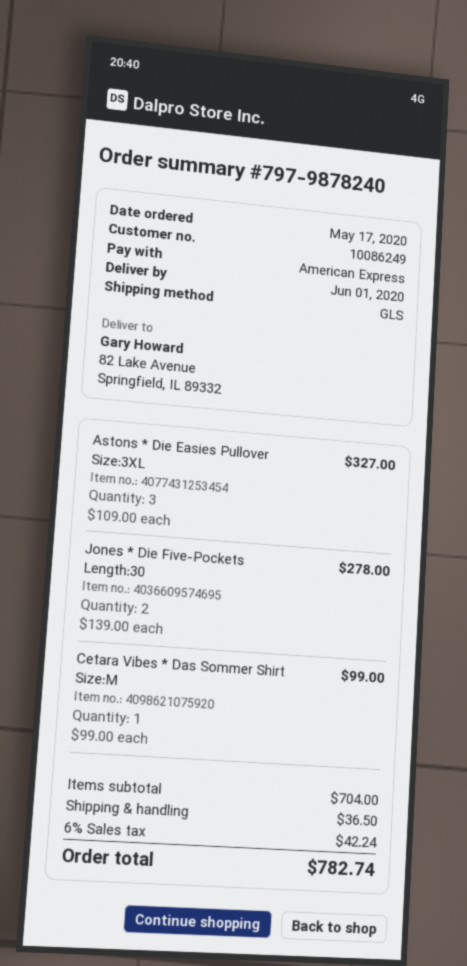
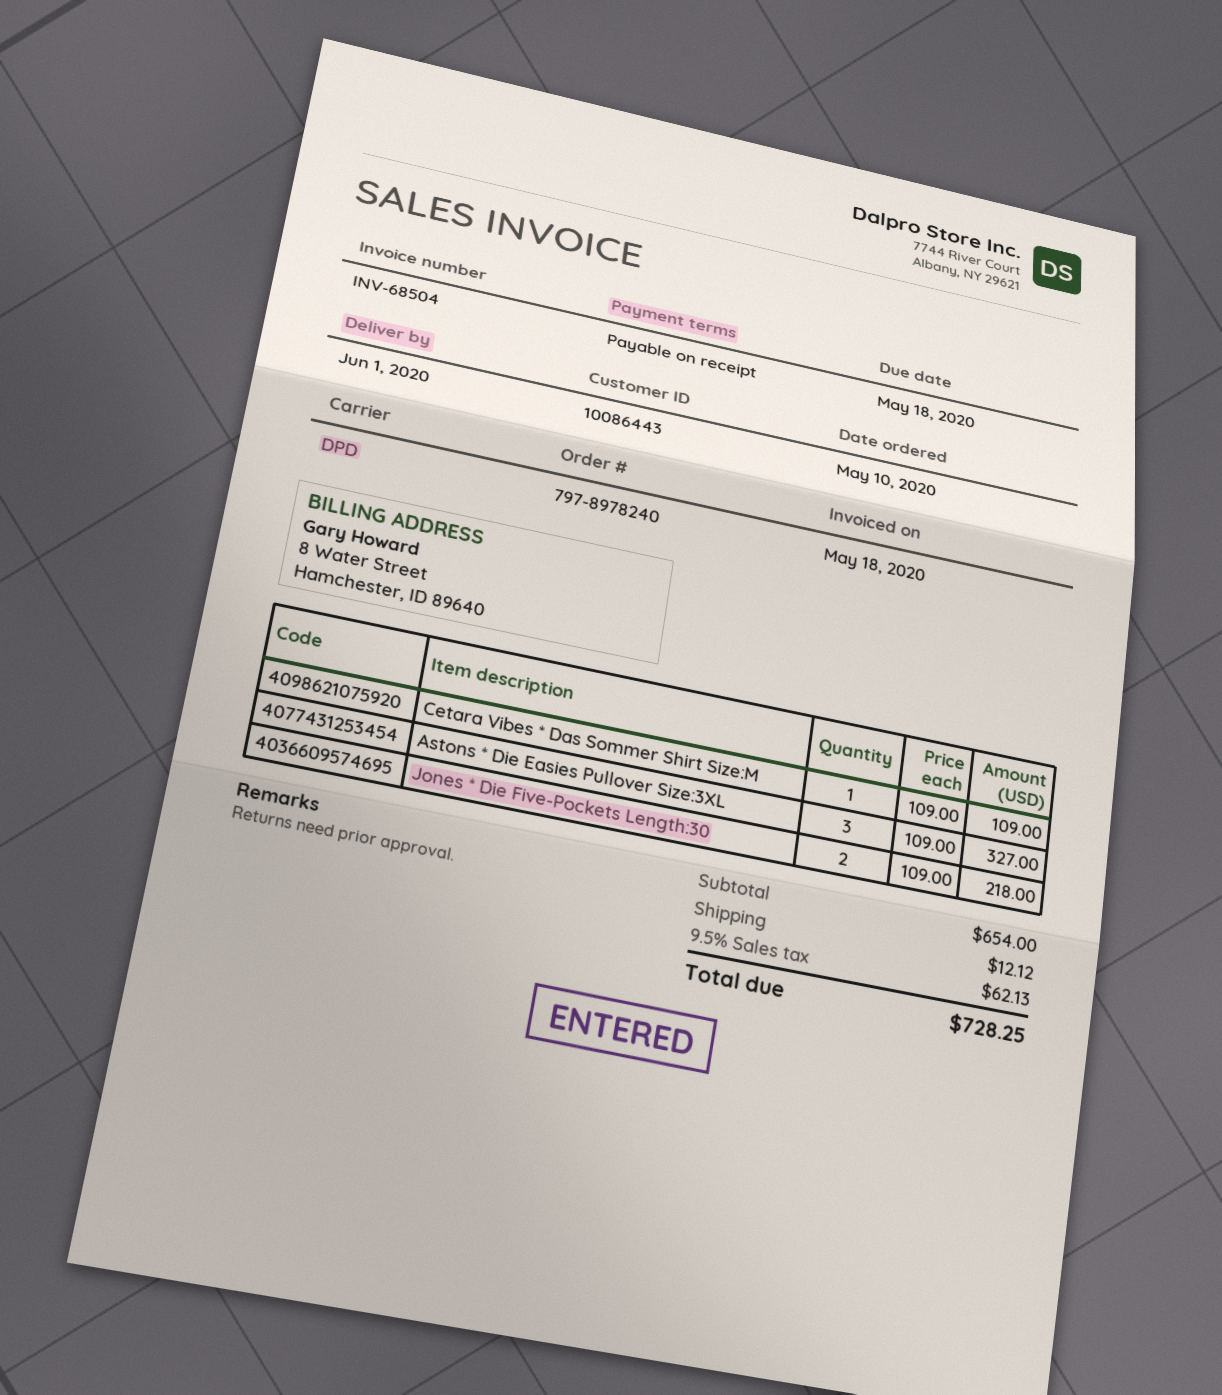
order number: 797-9878240 -> 797-8978240
order date: 2020-05-17 -> 2020-05-10
customer number: 10086249 -> 10086443
shipping method: GLS -> DPD
Jones * Die Five-Pockets Length:30: 2 x 139.00 = 278.00 -> 2 x 109.00 = 218.00
Cetara Vibes * Das Sommer Shirt Size:M: 1 x 99.00 = 99.00 -> 1 x 109.00 = 109.00
subtotal: 704.00 -> 654.00
shipping: 36.50 -> 12.12
tax: 6% = 42.24 -> 9.5% = 62.13
total: 782.74 -> 728.25

